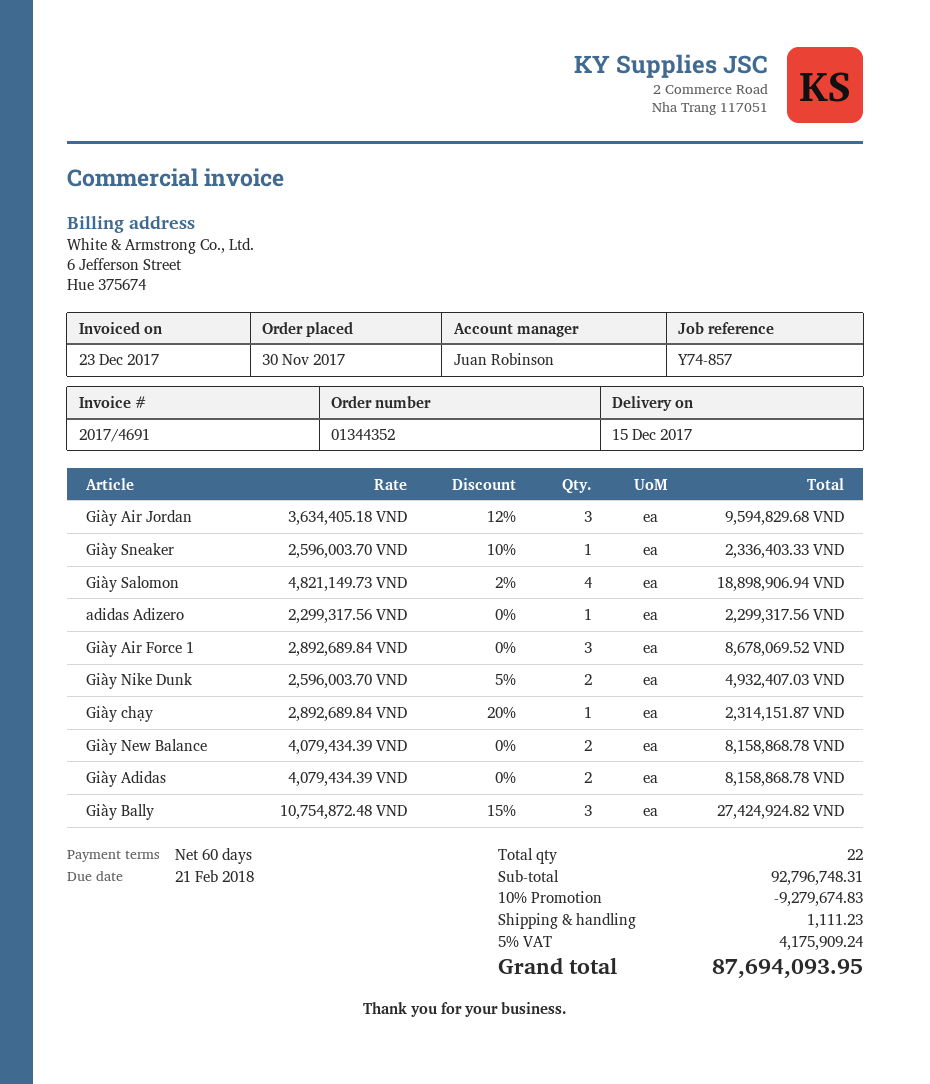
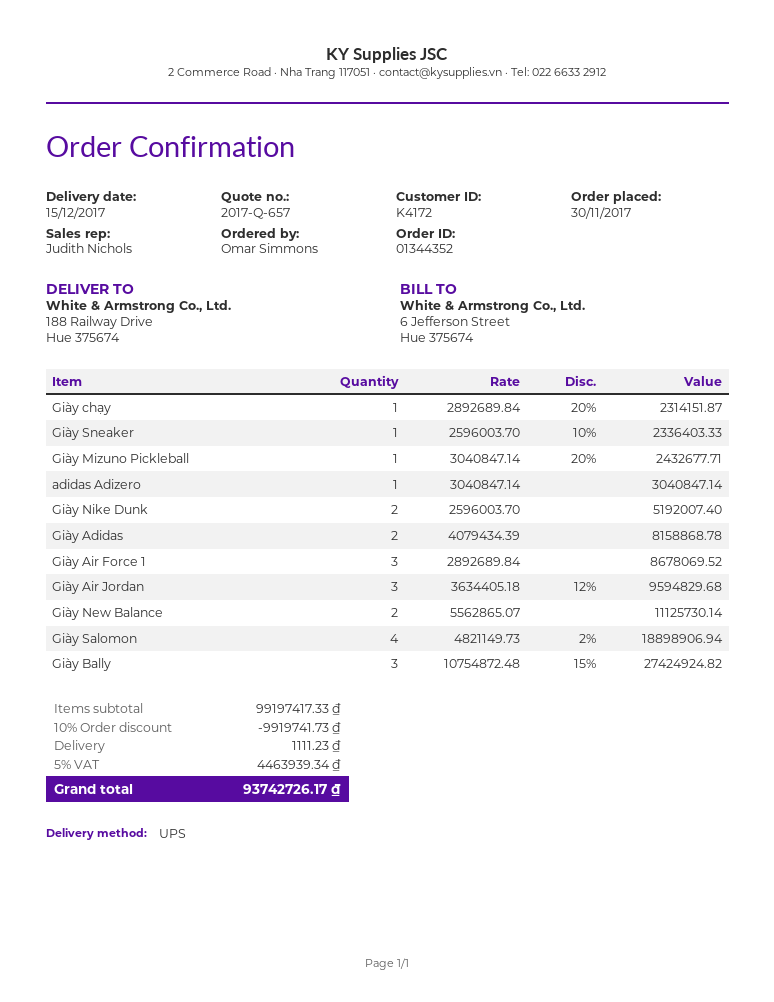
sales rep: Juan Robinson -> Judith Nichols
adidas Adizero: 1 x 2299317.56 = 2299317.56 -> 1 x 3040847.14 = 3040847.14
Giày Nike Dunk: 2 x 2596003.70 - 5% = 4932407.03 -> 2 x 2596003.70 = 5192007.40
Giày New Balance: 2 x 4079434.39 = 8158868.78 -> 2 x 5562865.07 = 11125730.14
Giày Mizuno Pickleball: none -> 1 x 3040847.14 - 20% = 2432677.71
subtotal: 92796748.31 -> 99197417.33
discount: 10% = 9279674.83 -> 10% = 9919741.73
tax: 5% = 4175909.24 -> 5% = 4463939.34
total: 87694093.95 -> 93742726.17

